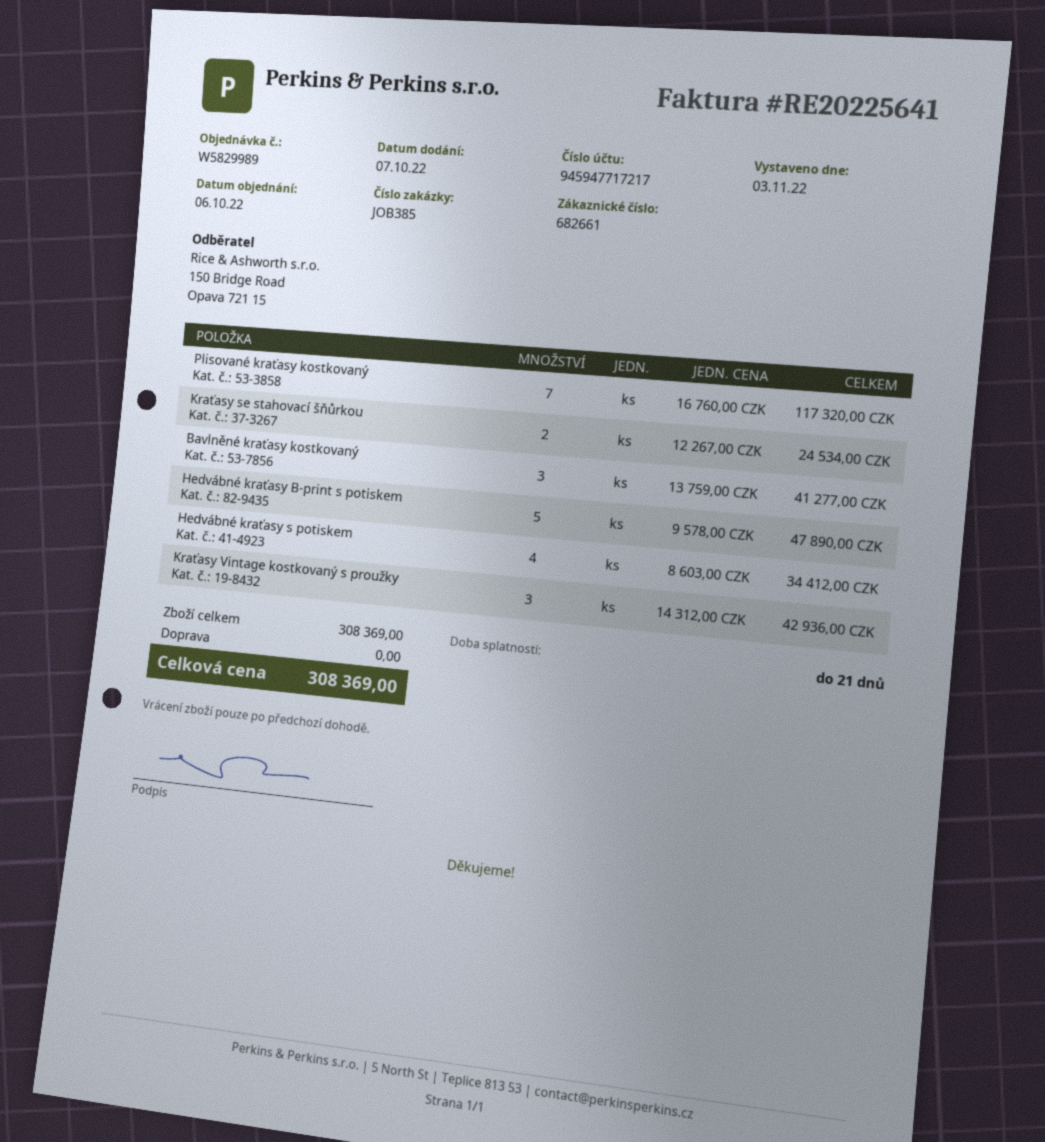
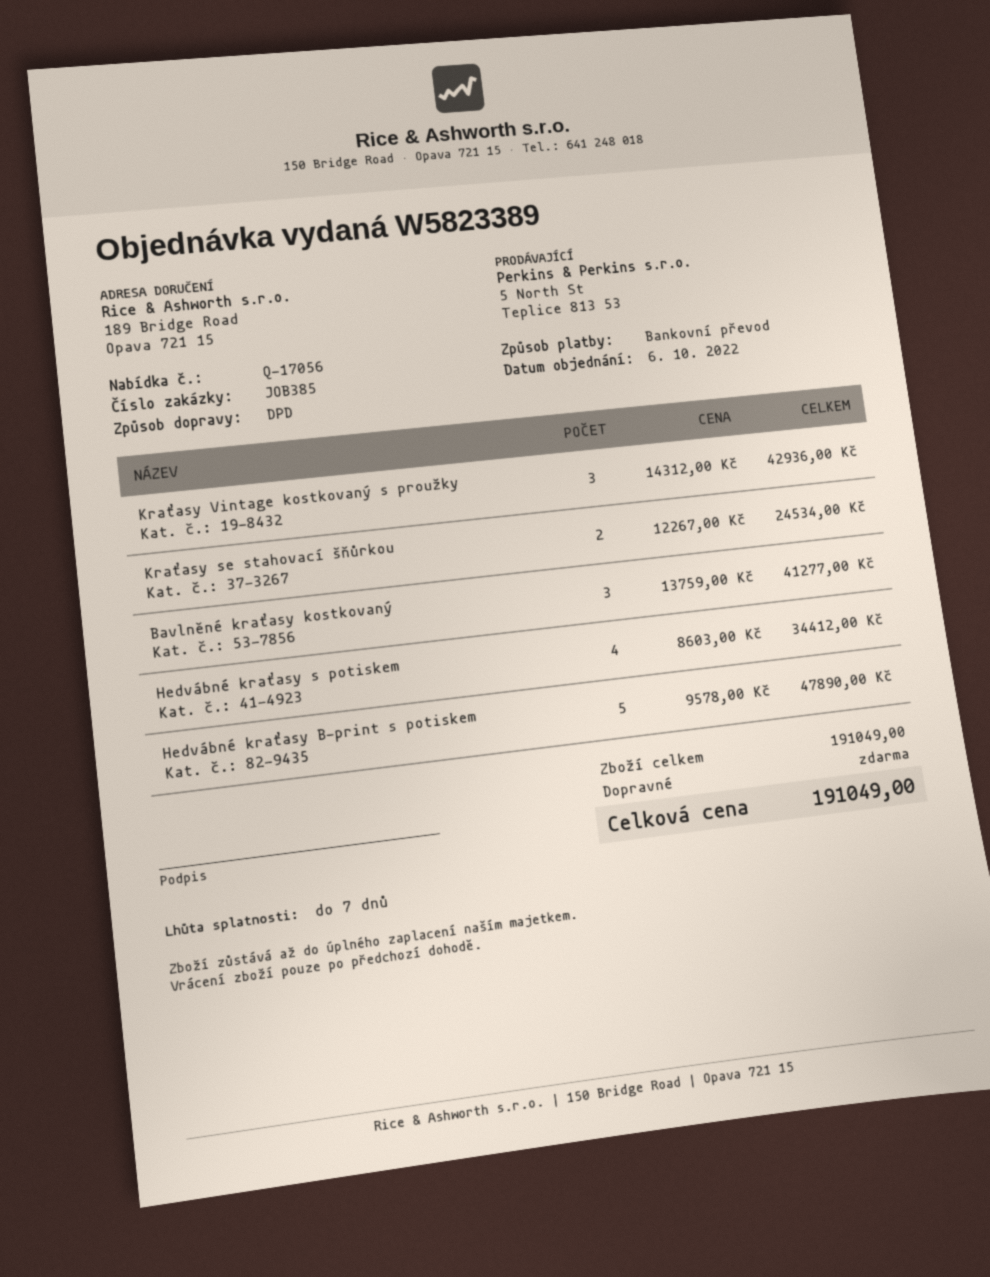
order number: W5829989 -> W5823389
payment terms: 21 days -> 7 days
Plisované kraťasy kostkovaný: 7 x 16760.00 = 117320.00 -> none
subtotal: 308369.00 -> 191049.00
total: 308369.00 -> 191049.00

